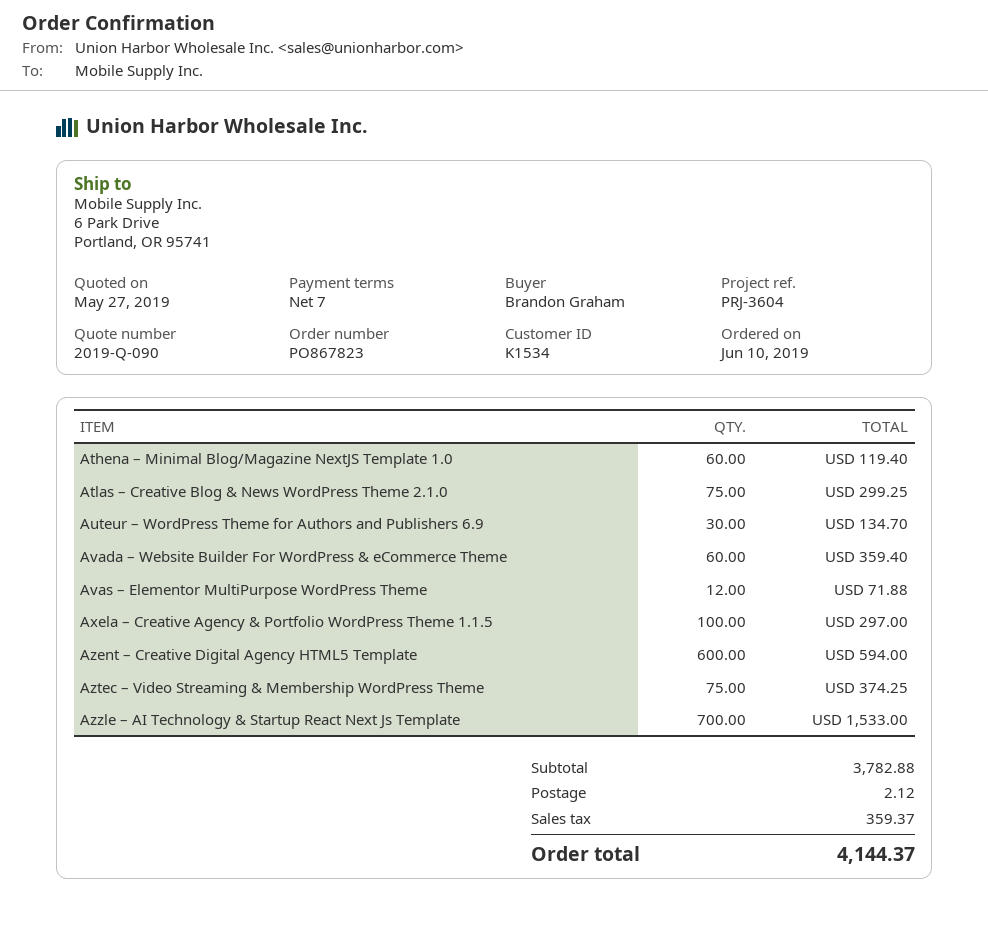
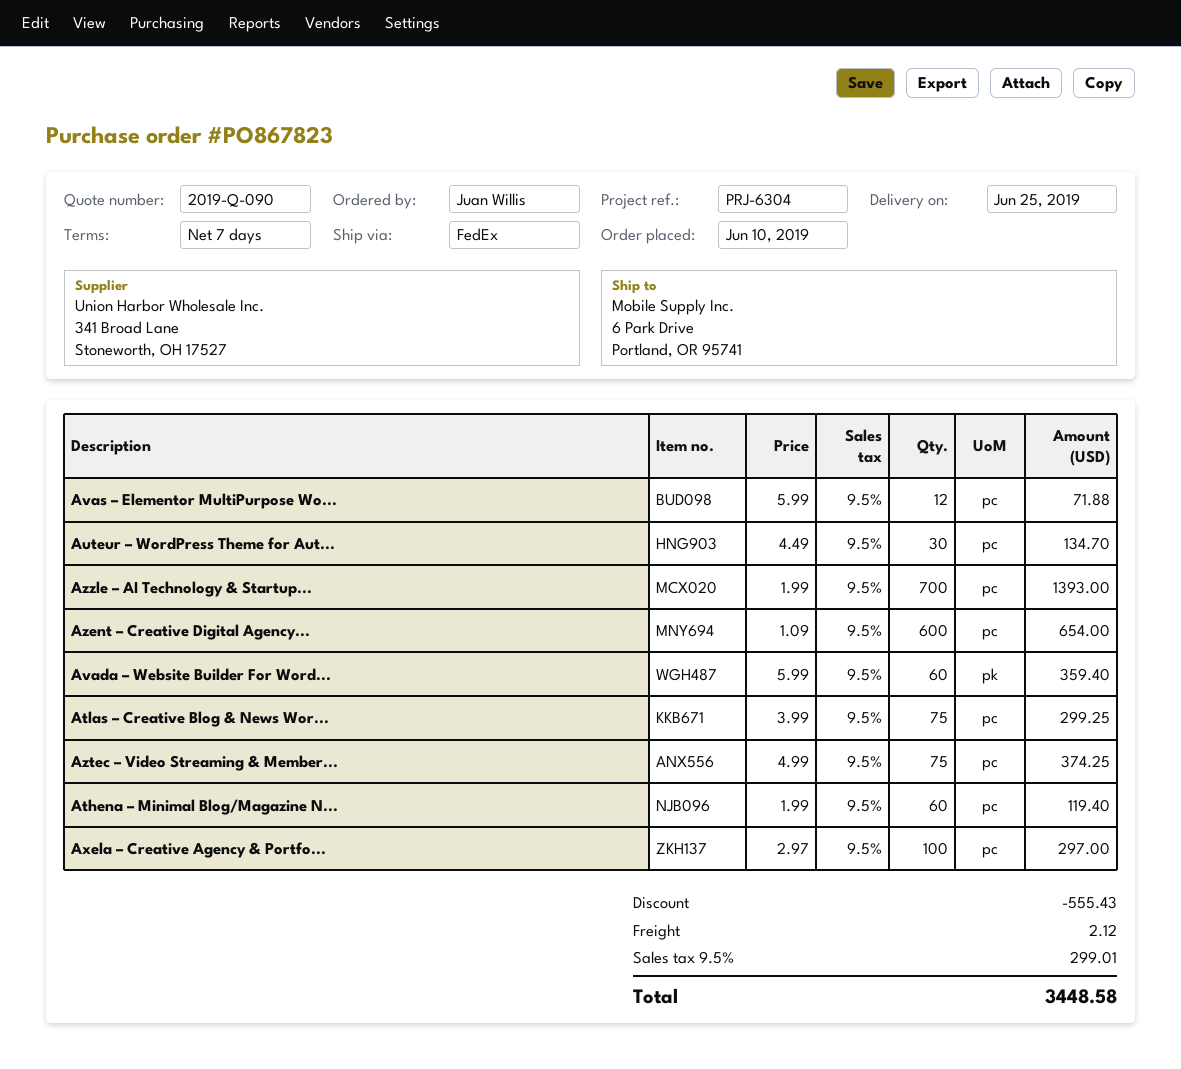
reference: PRJ-3604 -> PRJ-6304
ordered by: Brandon Graham -> Juan Willis
Azent – Creative Digital Agency HTML5 Template: 600 for 594.00 -> 600 for 654.00
Azzle – AI Technology & Startup React Next Js Template: 700 for 1533.00 -> 700 for 1393.00
discount: none -> 555.43
tax: 359.37 -> 299.01
total: 4144.37 -> 3448.58

